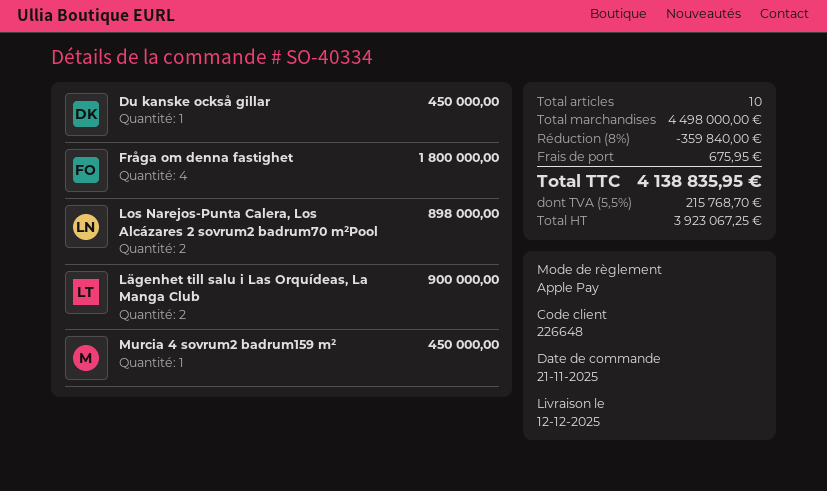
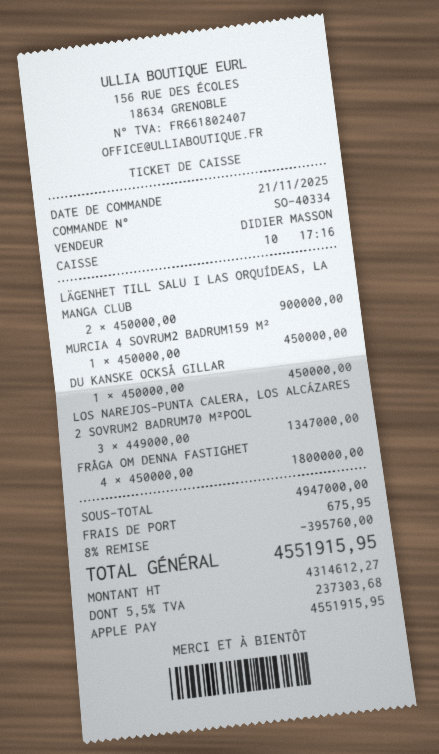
Los Narejos-Punta Calera, Los Alcázares 2 sovrum2 badrum70 m²Pool: 2 for 898000.00 -> 3 for 1347000.00
subtotal: 4498000.00 -> 4947000.00
discount: 8% = 359840.00 -> 8% = 395760.00
net: 3923067.25 -> 4314612.27
tax: 5.5% = 215768.70 -> 5.5% = 237303.68
total: 4138835.95 -> 4551915.95

